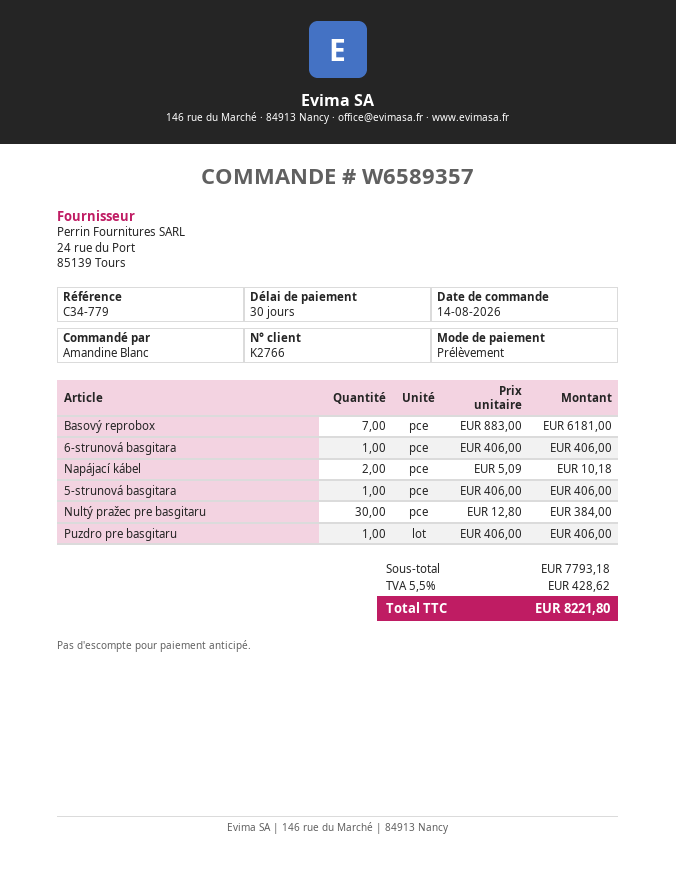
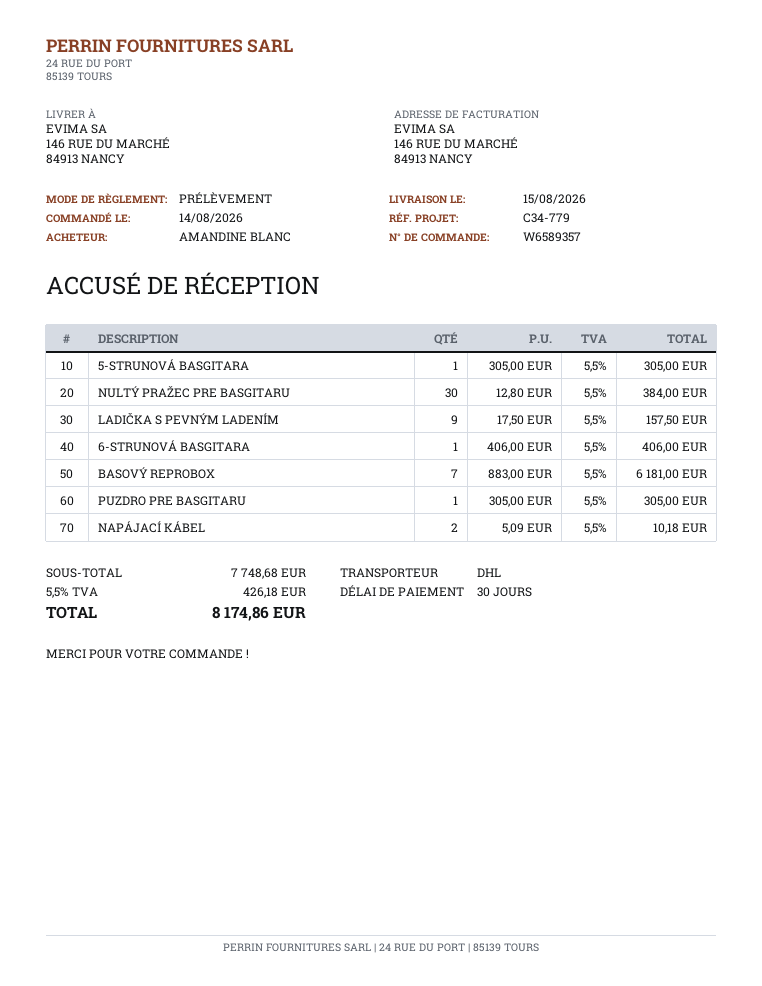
5-strunová basgitara: 1 x 406.00 = 406.00 -> 1 x 305.00 = 305.00
Puzdro pre basgitaru: 1 x 406.00 = 406.00 -> 1 x 305.00 = 305.00
LADIČKA S PEVNÝM LADENÍM: none -> 9 x 17.50 = 157.50
subtotal: 7793.18 -> 7748.68
tax: 5.5% = 428.62 -> 5.5% = 426.18
total: 8221.80 -> 8174.86

